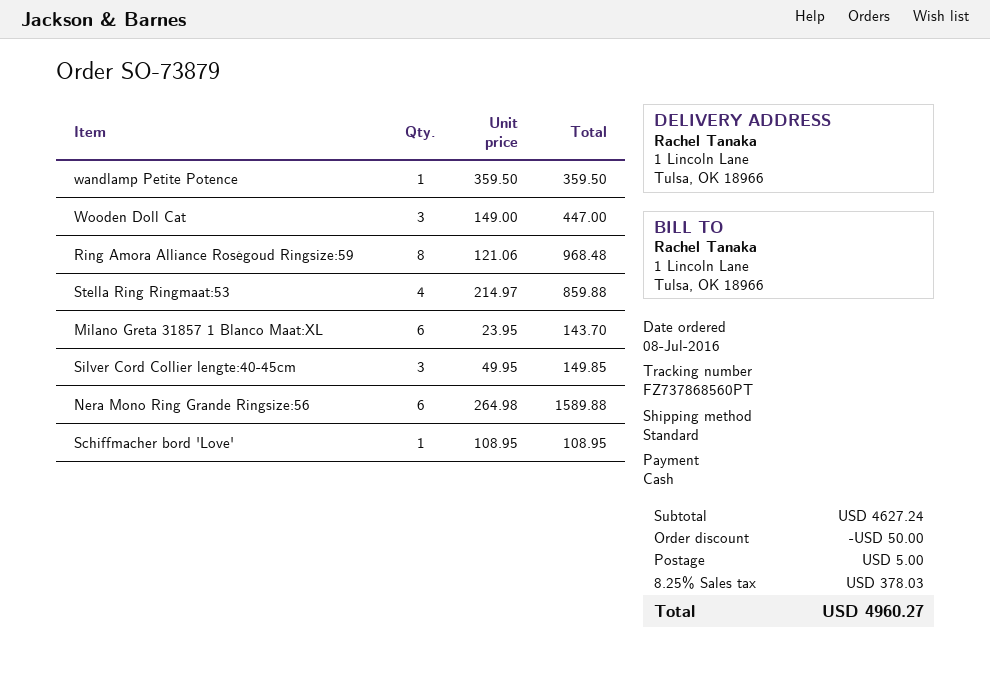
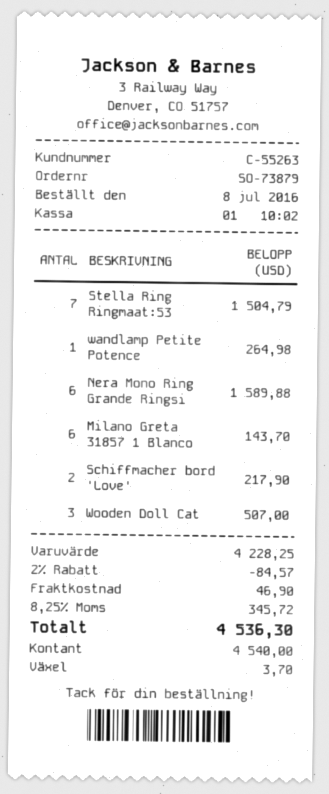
wandlamp Petite Potence: 1 for 359.50 -> 1 for 264.98
Wooden Doll Cat: 3 for 447.00 -> 3 for 507.00
Ring Amora Alliance Roségoud Ringsize:59: 8 for 968.48 -> none
Stella Ring Ringmaat:53: 4 for 859.88 -> 7 for 1504.79
Silver Cord Collier lengte:40-45cm: 3 for 149.85 -> none
Schiffmacher bord 'Love': 1 for 108.95 -> 2 for 217.90
subtotal: 4627.24 -> 4228.25
discount: 50.00 -> 84.57
shipping: 5.00 -> 46.90
tax: 8.25% = 378.03 -> 8.25% = 345.72
total: 4960.27 -> 4536.30

